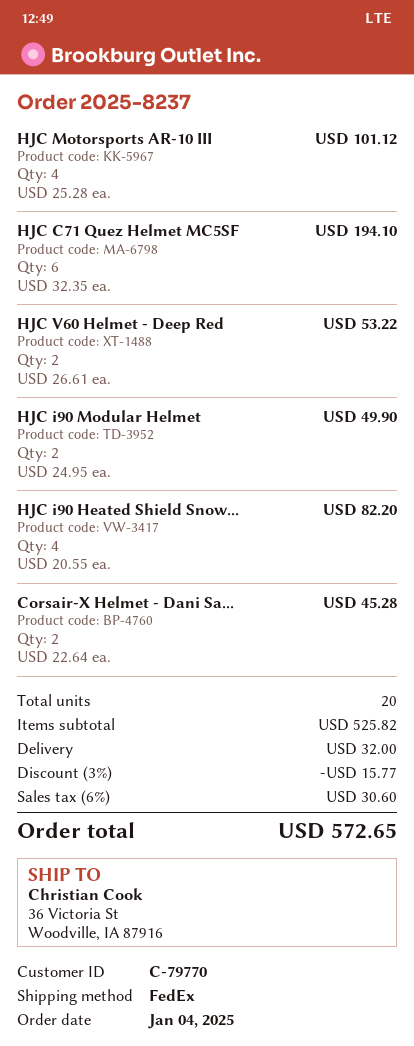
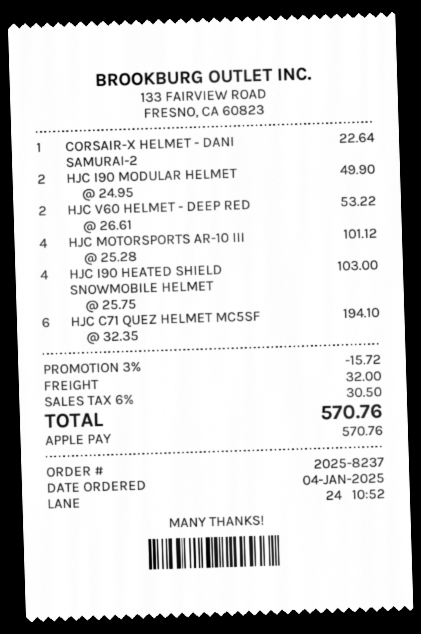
HJC i90 Heated Shield Snow...: 4 x 20.55 = 82.20 -> 4 x 25.75 = 103.00
Corsair-X Helmet - Dani Sa...: 2 x 22.64 = 45.28 -> 1 x 22.64 = 22.64
discount: 3% = 15.77 -> 3% = 15.72
tax: 6% = 30.60 -> 6% = 30.50
total: 572.65 -> 570.76

